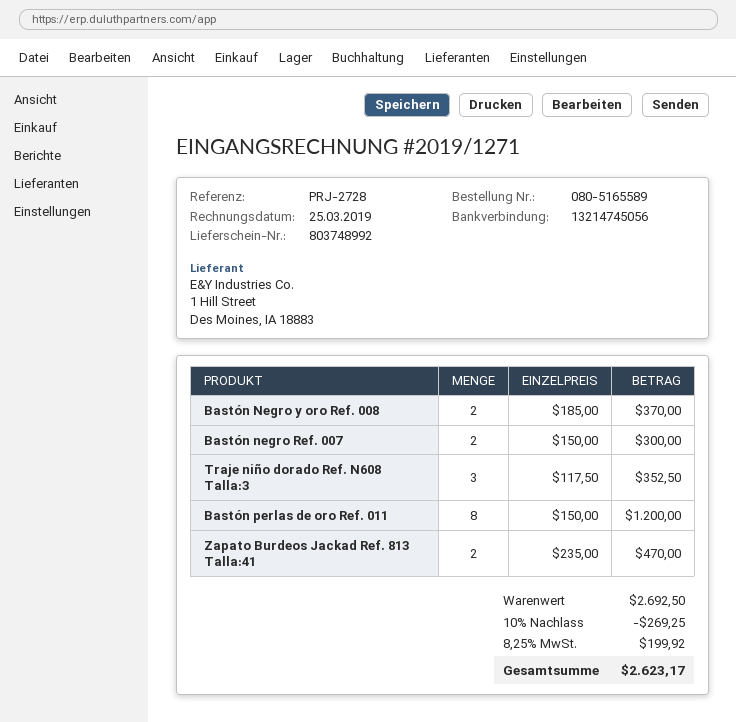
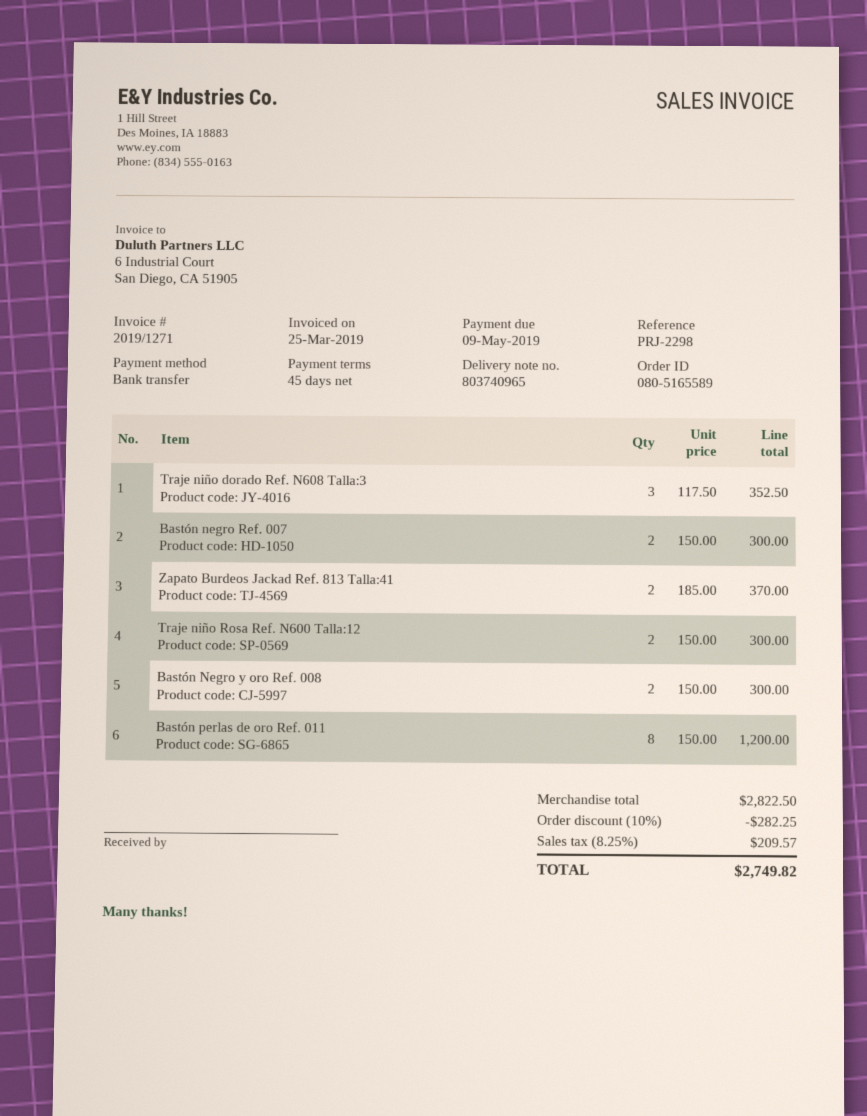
delivery note number: 803748992 -> 803740965
reference: PRJ-2728 -> PRJ-2298
Bastón Negro y oro Ref. 008: 2 x 185.00 = 370.00 -> 2 x 150.00 = 300.00
Zapato Burdeos Jackad Ref. 813 Talla:41: 2 x 235.00 = 470.00 -> 2 x 185.00 = 370.00
Traje niño Rosa Ref. N600 Talla:12: none -> 2 x 150.00 = 300.00
subtotal: 2692.50 -> 2822.50
discount: 10% = 269.25 -> 10% = 282.25
tax: 8.25% = 199.92 -> 8.25% = 209.57
total: 2623.17 -> 2749.82

